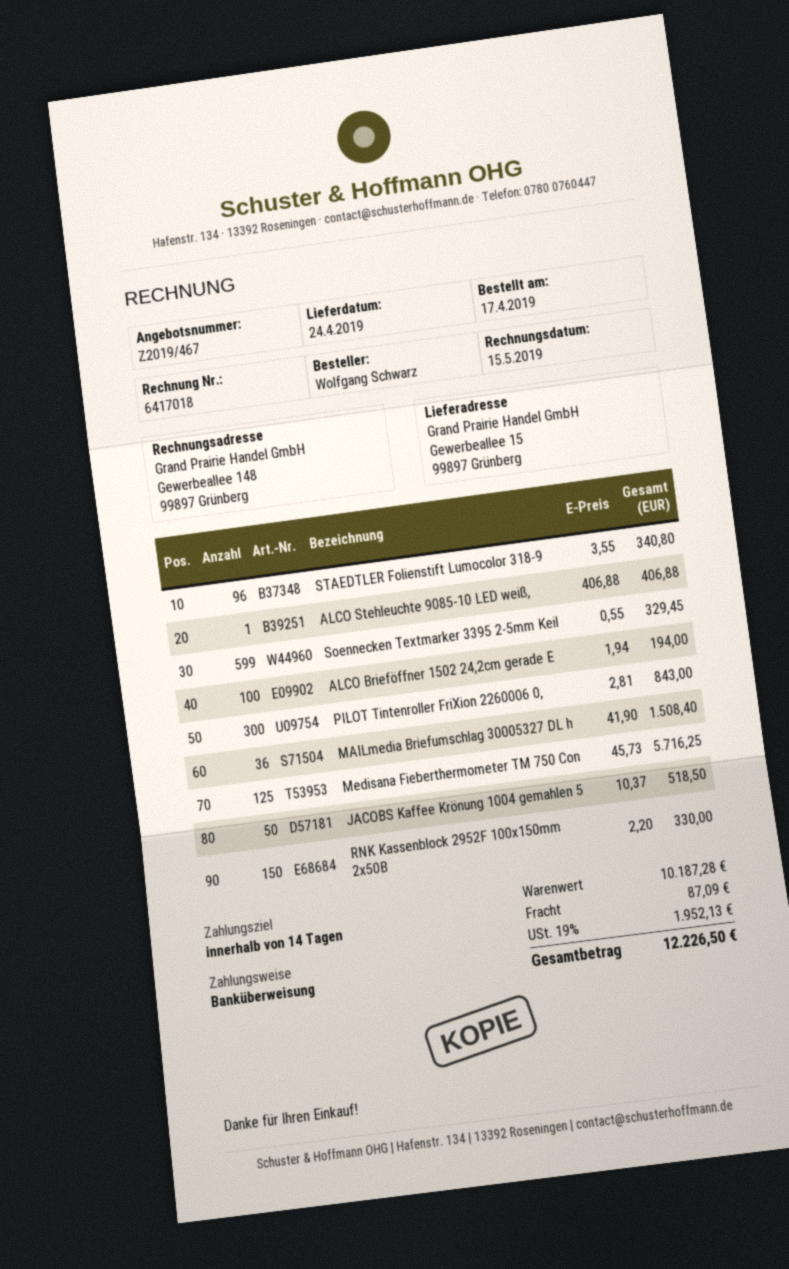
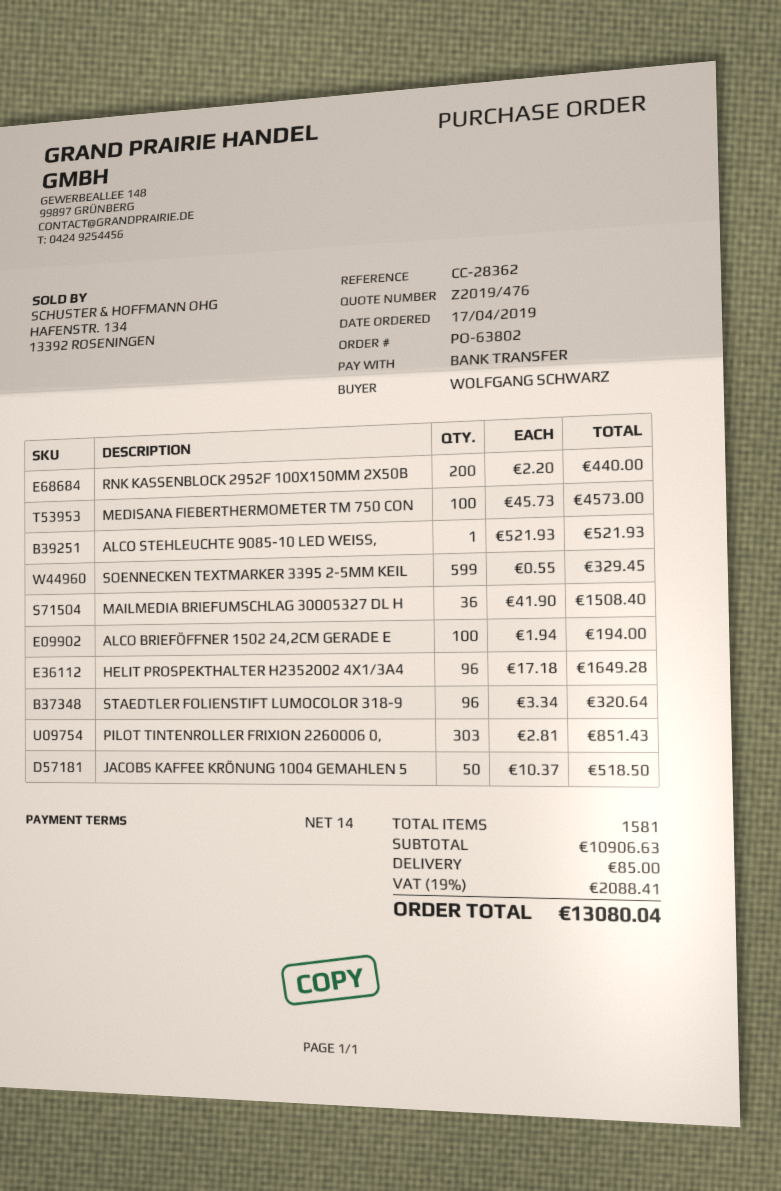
quote number: Z2019/467 -> Z2019/476
STAEDTLER Folienstift Lumocolor 318-9: 96 x 3.55 = 340.80 -> 96 x 3.34 = 320.64
ALCO Stehleuchte 9085-10 LED weiß,: 1 x 406.88 = 406.88 -> 1 x 521.93 = 521.93
PILOT Tintenroller FriXion 2260006 0,: 300 x 2.81 = 843.00 -> 303 x 2.81 = 851.43
Medisana Fieberthermometer TM 750 Con: 125 x 45.73 = 5716.25 -> 100 x 45.73 = 4573.00
RNK Kassenblock 2952F 100x150mm 2x50B: 150 x 2.20 = 330.00 -> 200 x 2.20 = 440.00
HELIT PROSPEKTHALTER H2352002 4X1/3A4: none -> 96 x 17.18 = 1649.28
subtotal: 10187.28 -> 10906.63
shipping: 87.09 -> 85.00
tax: 19% = 1952.13 -> 19% = 2088.41
total: 12226.50 -> 13080.04

